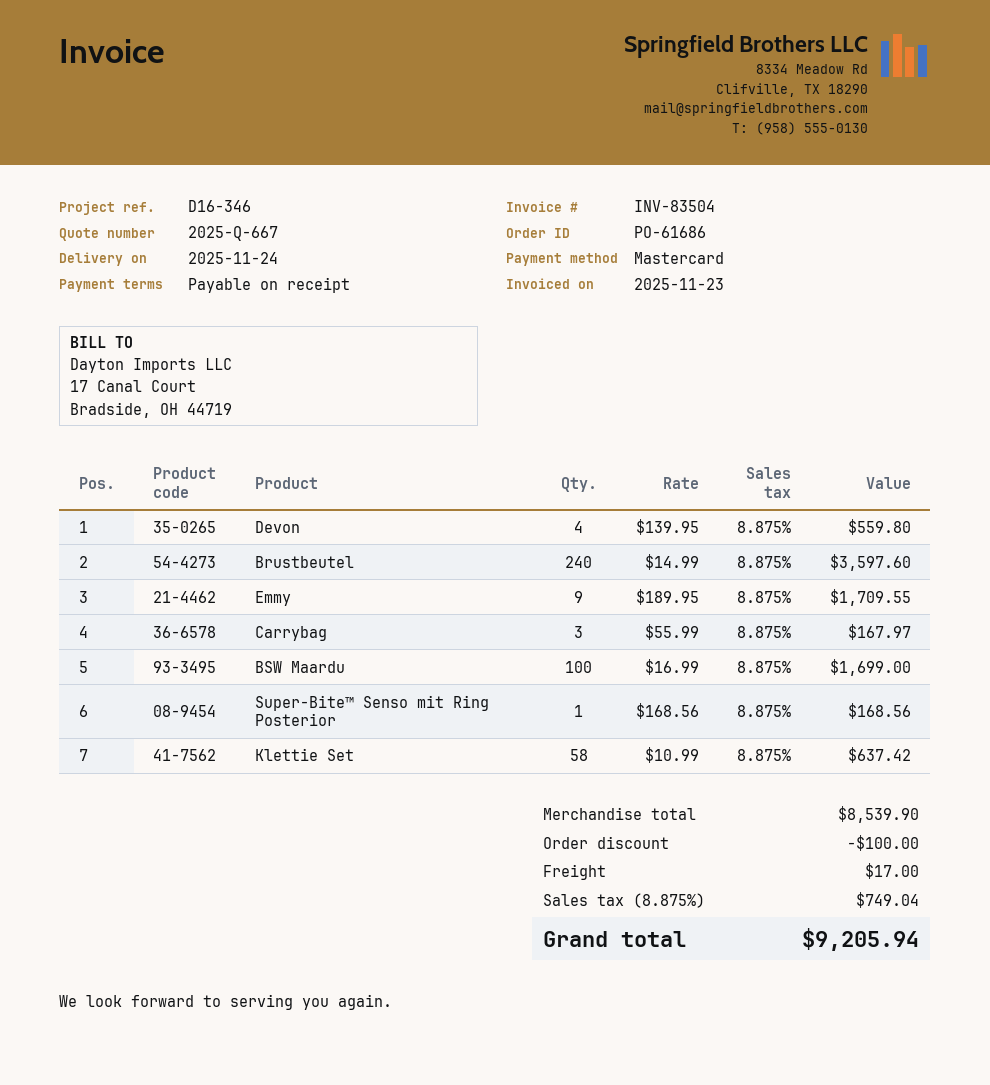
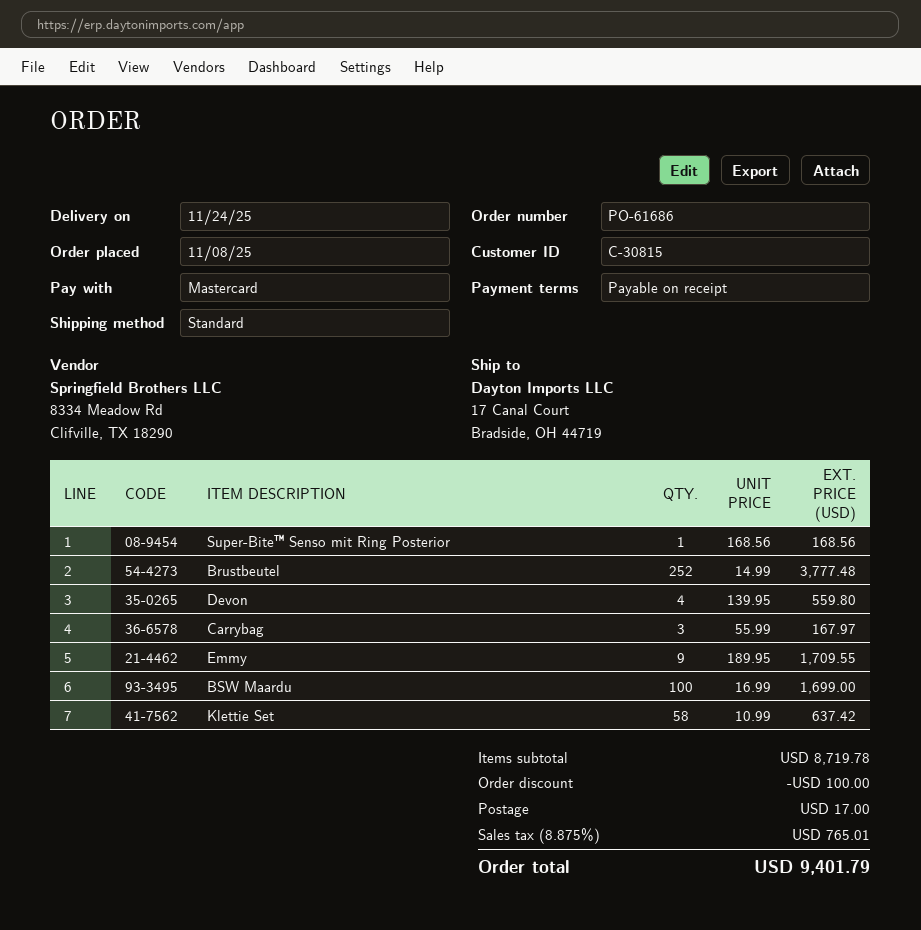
Brustbeutel: 240 x 14.99 = 3597.60 -> 252 x 14.99 = 3777.48
subtotal: 8539.90 -> 8719.78
tax: 8.875% = 749.04 -> 8.875% = 765.01
total: 9205.94 -> 9401.79

